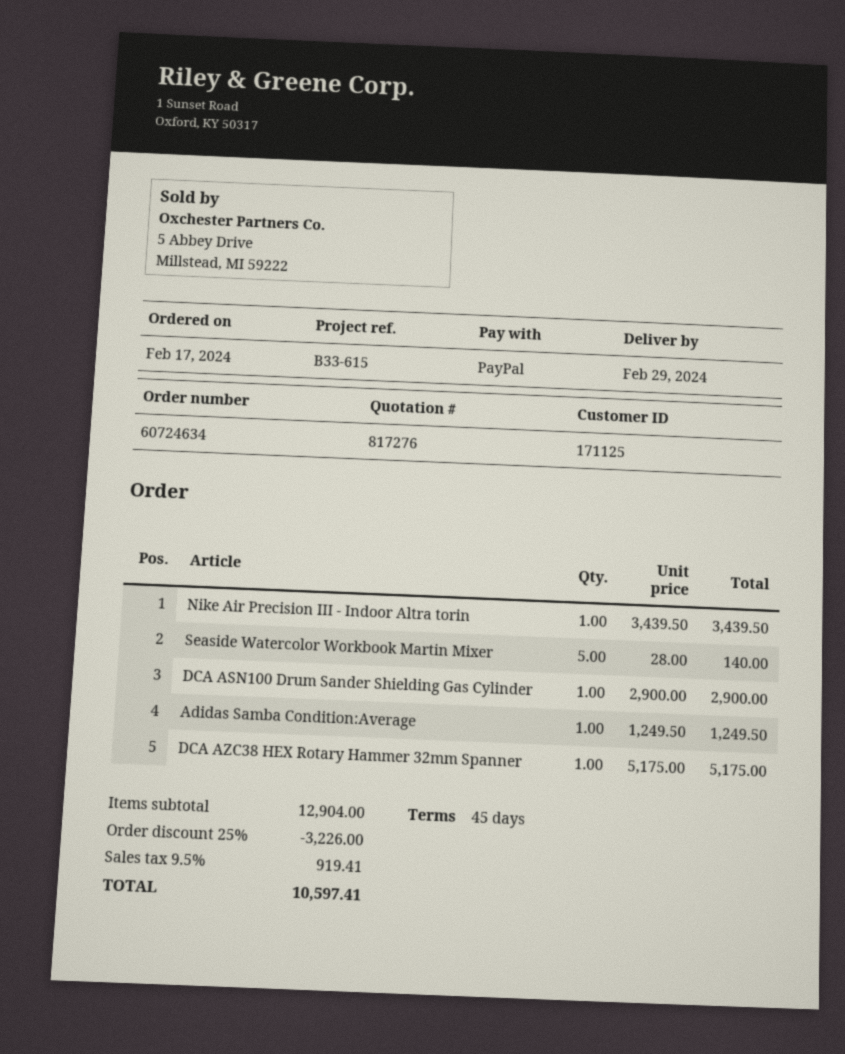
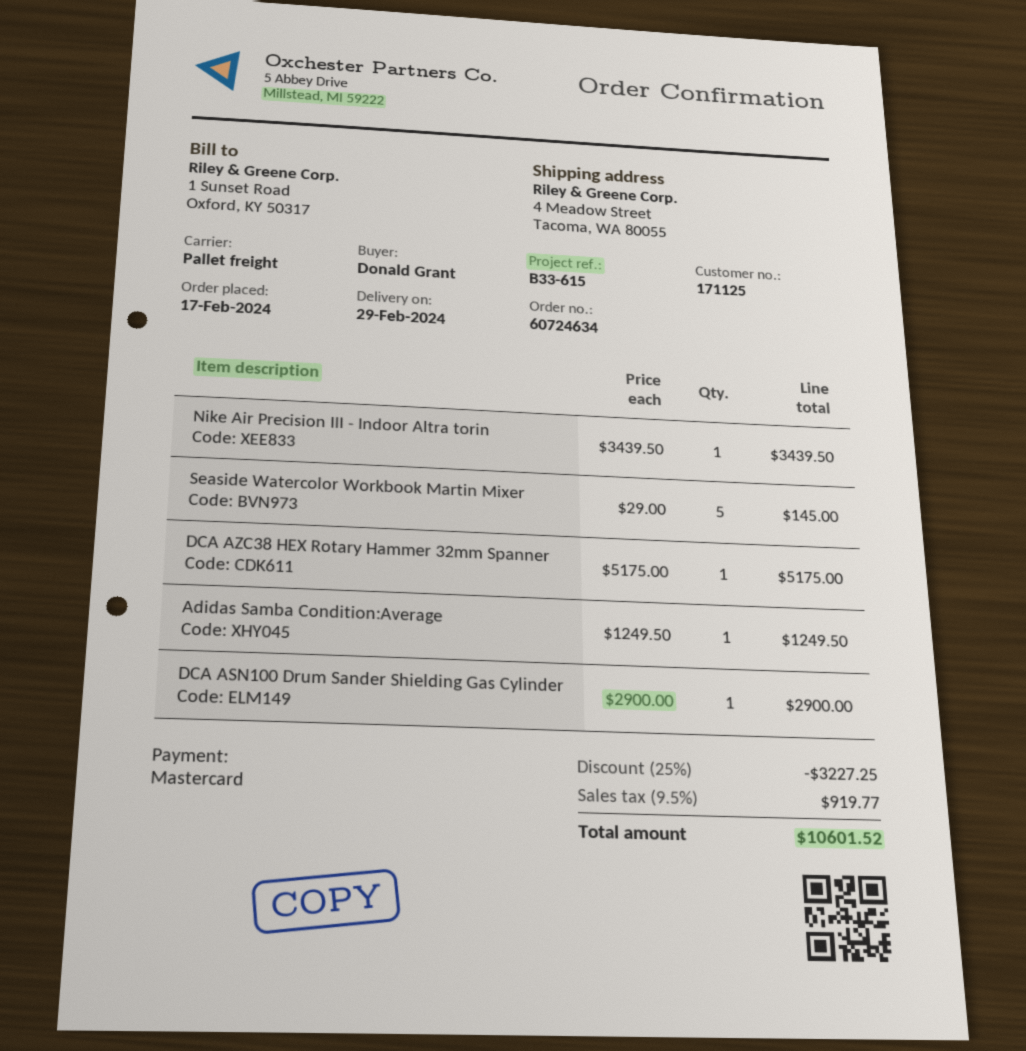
payment method: PayPal -> Mastercard
Seaside Watercolor Workbook Martin Mixer: 5 x 28.00 = 140.00 -> 5 x 29.00 = 145.00
discount: 25% = 3226.00 -> 25% = 3227.25
tax: 9.5% = 919.41 -> 9.5% = 919.77
total: 10597.41 -> 10601.52

